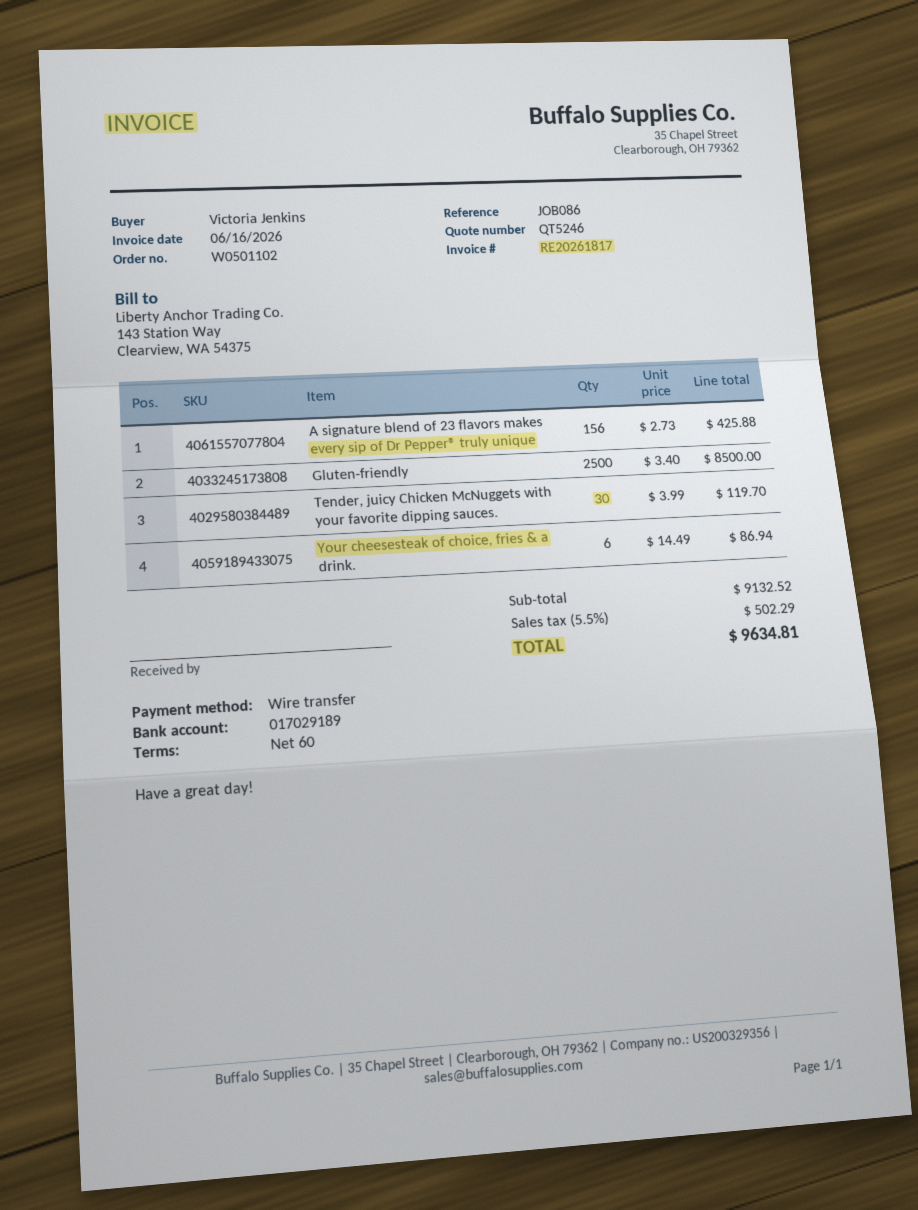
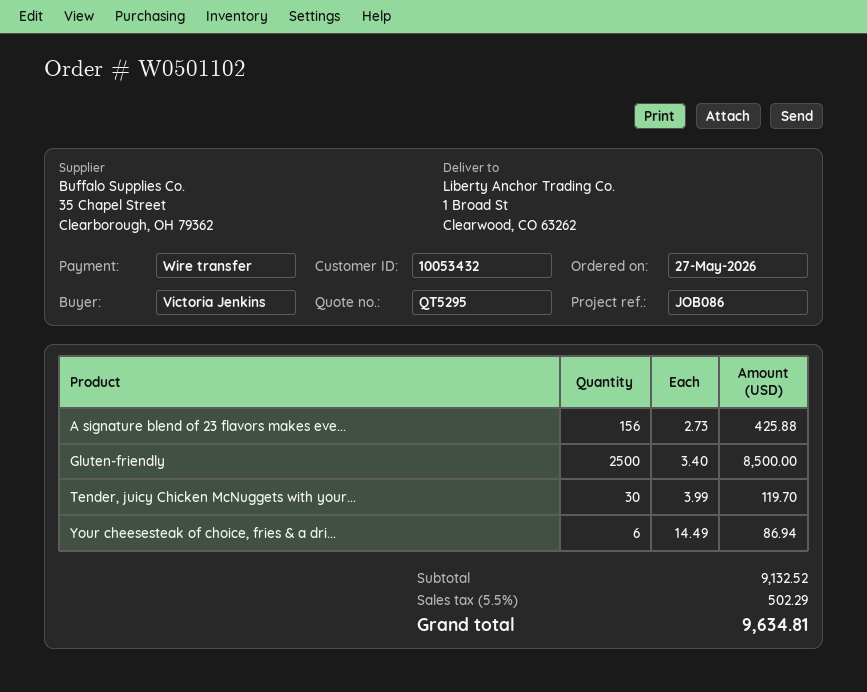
quote number: QT5246 -> QT5295

